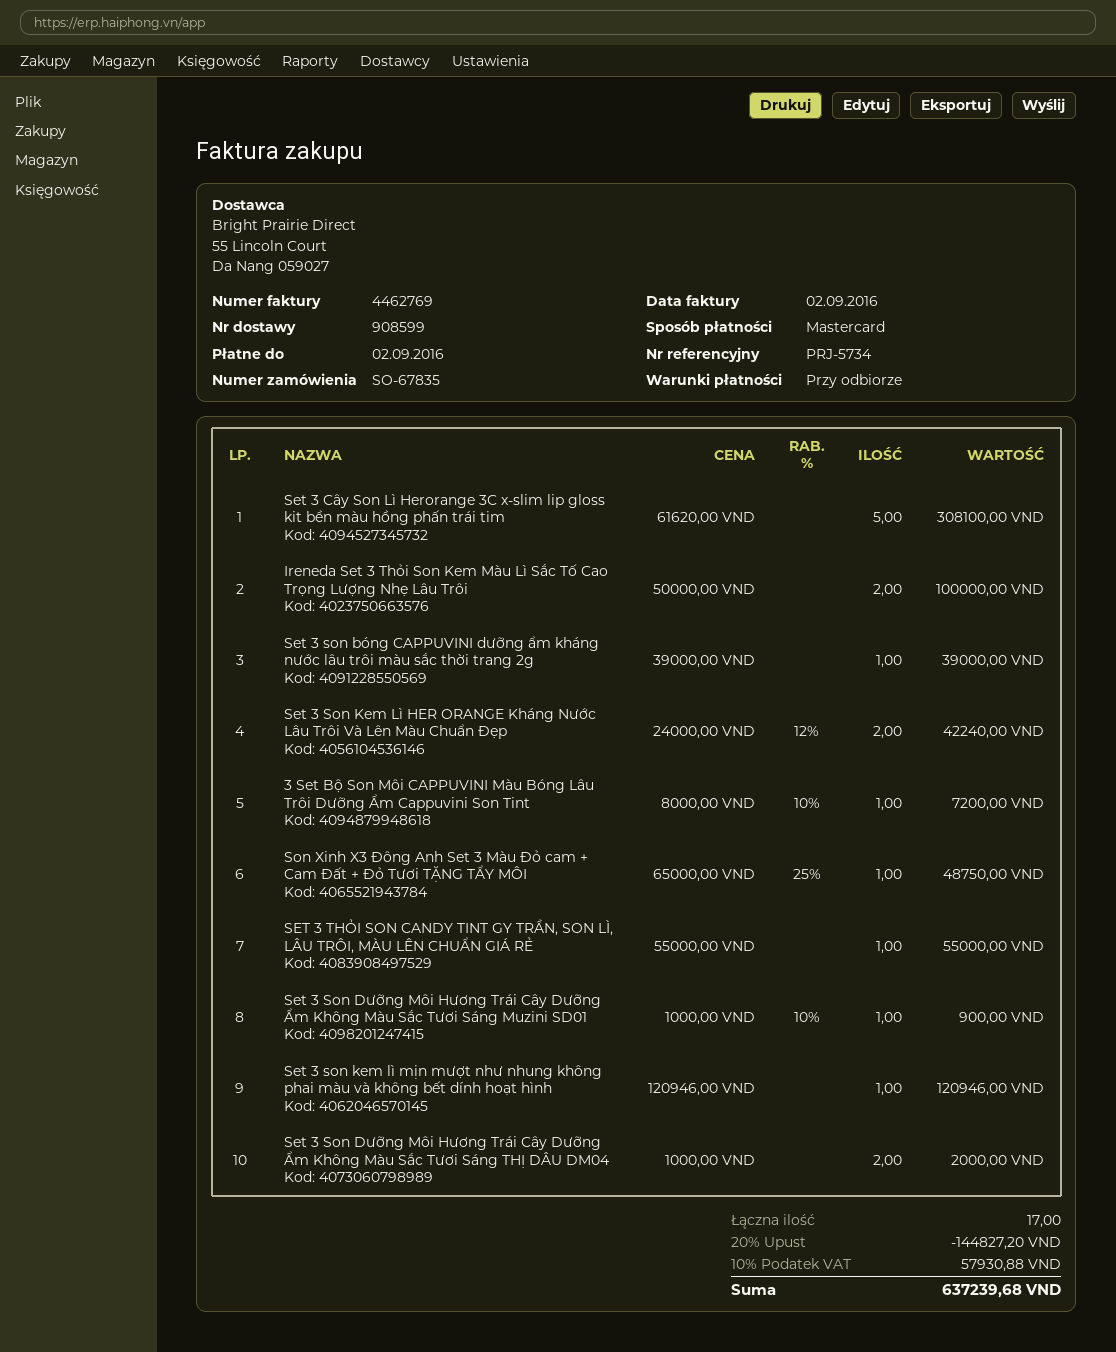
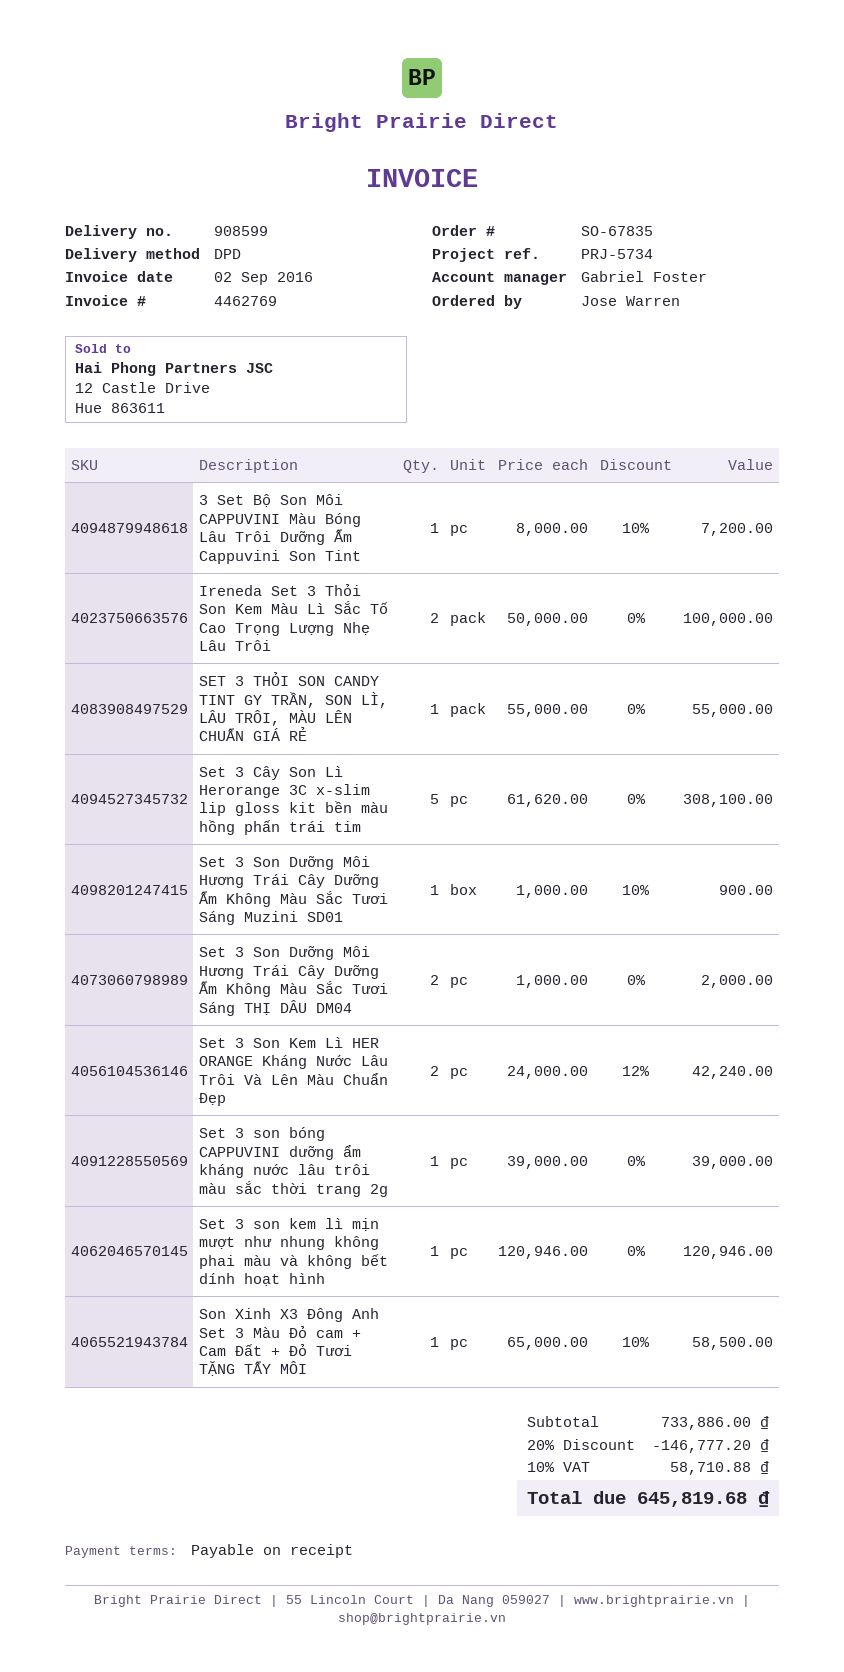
Son Xinh X3 Đông Anh Set 3 Màu Đỏ cam + Cam Đất + Đỏ Tươi TẶNG TẨY MÔI: 1 x 65000.00 - 25% = 48750.00 -> 1 x 65000.00 - 10% = 58500.00
discount: 20% = 144827.20 -> 20% = 146777.20
tax: 10% = 57930.88 -> 10% = 58710.88
total: 637239.68 -> 645819.68

